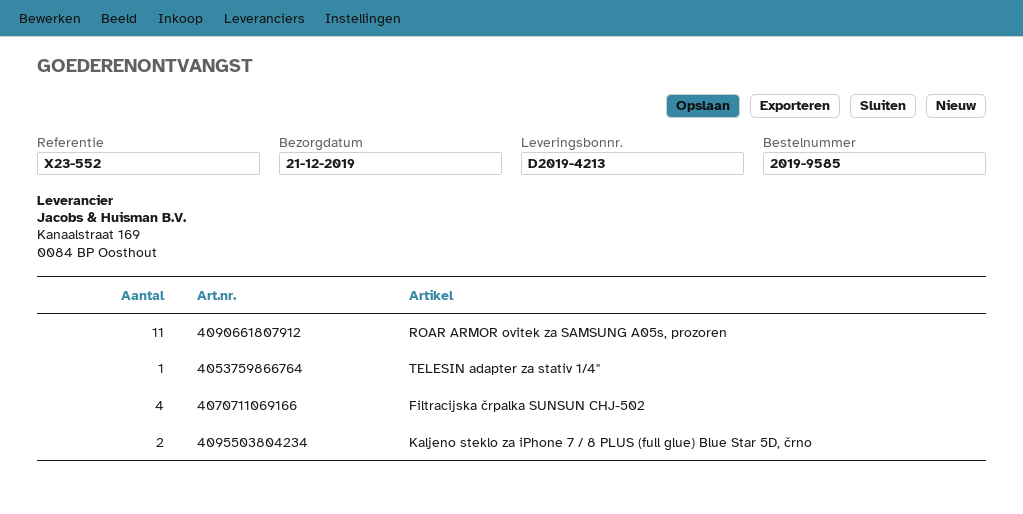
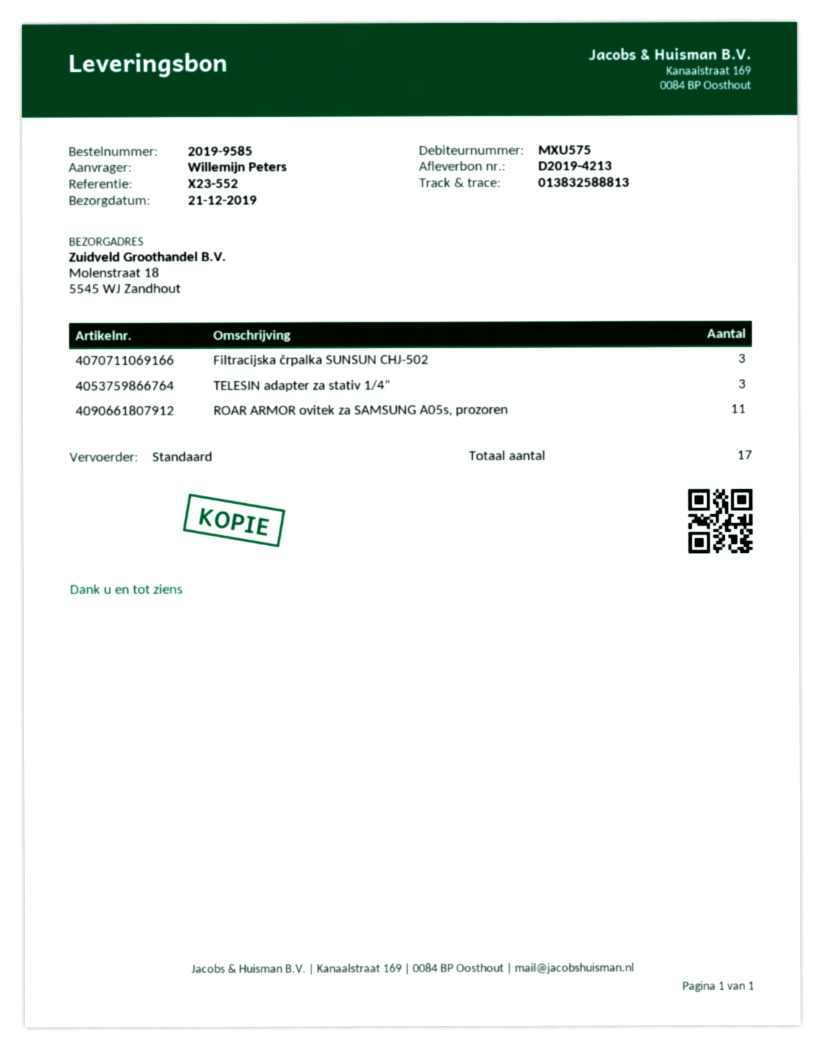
TELESIN adapter za stativ 1/4": 1 -> 3
Filtracijska črpalka SUNSUN CHJ-502: 4 -> 3
Kaljeno steklo za iPhone 7 / 8 PLUS (full glue) Blue Star 5D, črno: 2 -> none

